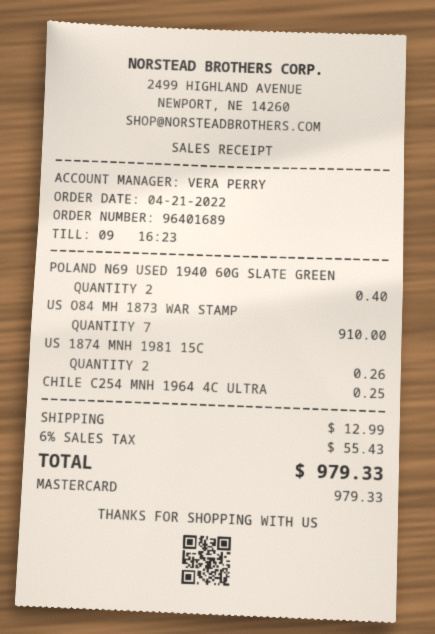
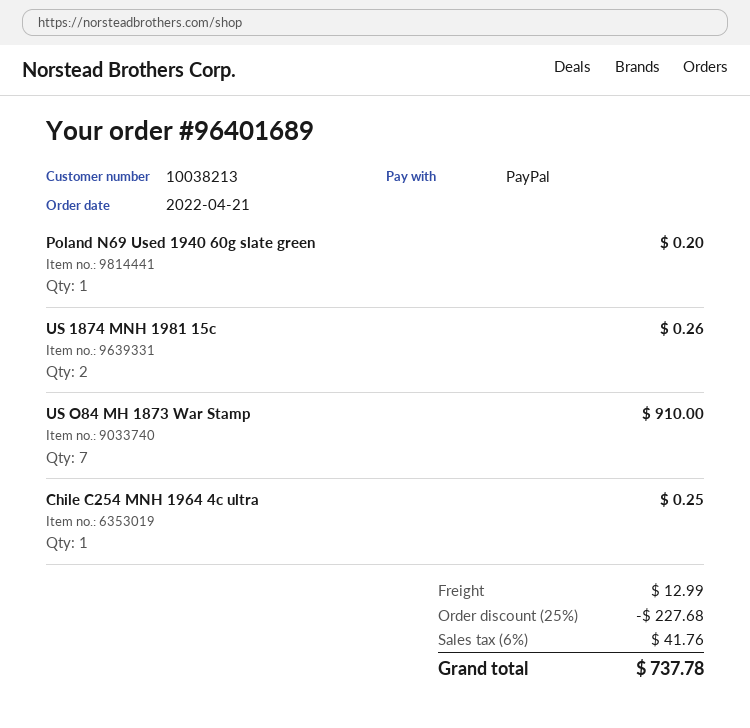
payment method: Mastercard -> PayPal
POLAND N69 USED 1940 60G SLATE GREEN: 2 for 0.40 -> 1 for 0.20
discount: none -> 25% = 227.68
tax: 6% = 55.43 -> 6% = 41.76
total: 979.33 -> 737.78

